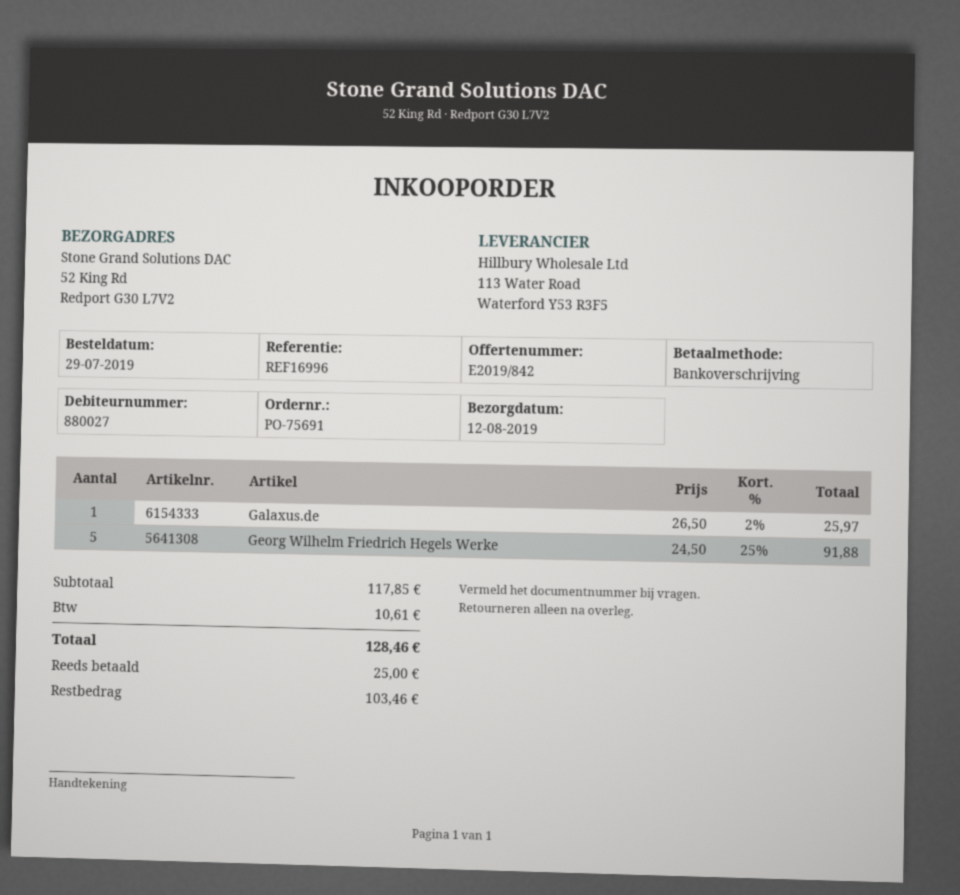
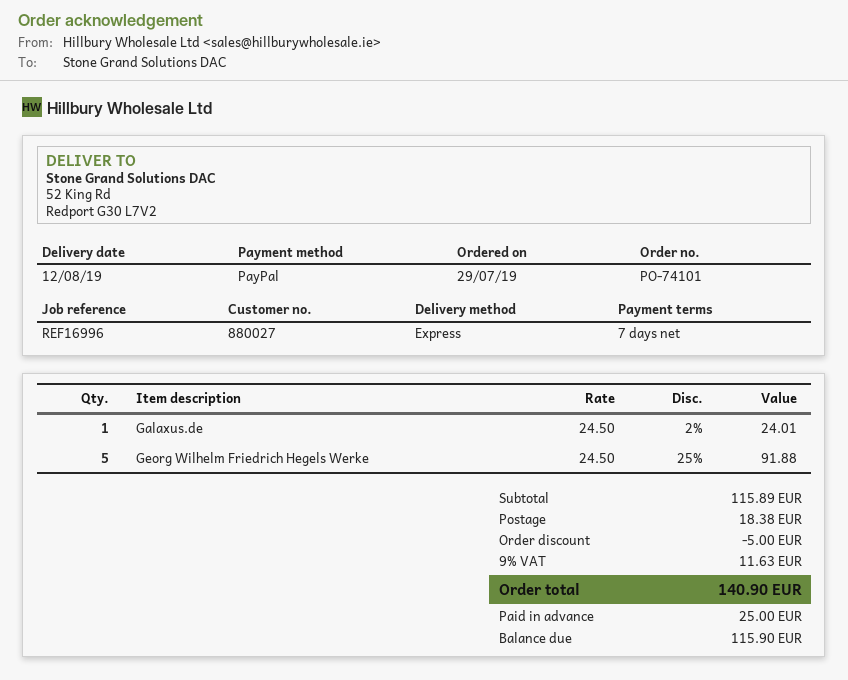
order number: PO-75691 -> PO-74101
payment method: bank transfer -> PayPal
Galaxus.de: 1 x 26.50 - 2% = 25.97 -> 1 x 24.50 - 2% = 24.01
subtotal: 117.85 -> 115.89
discount: none -> 5.00
shipping: none -> 18.38
tax: 10.61 -> 11.63
total: 128.46 -> 140.90
balance: 103.46 -> 115.90

